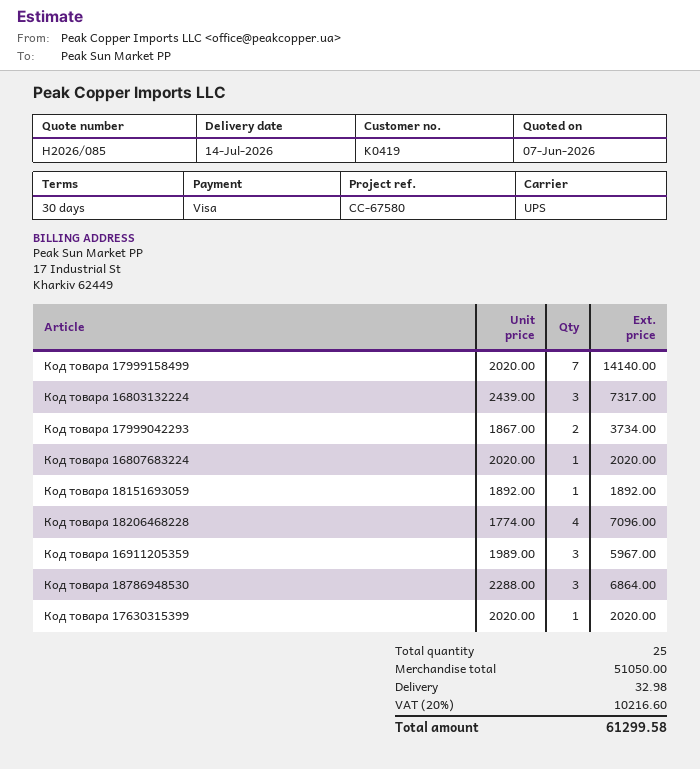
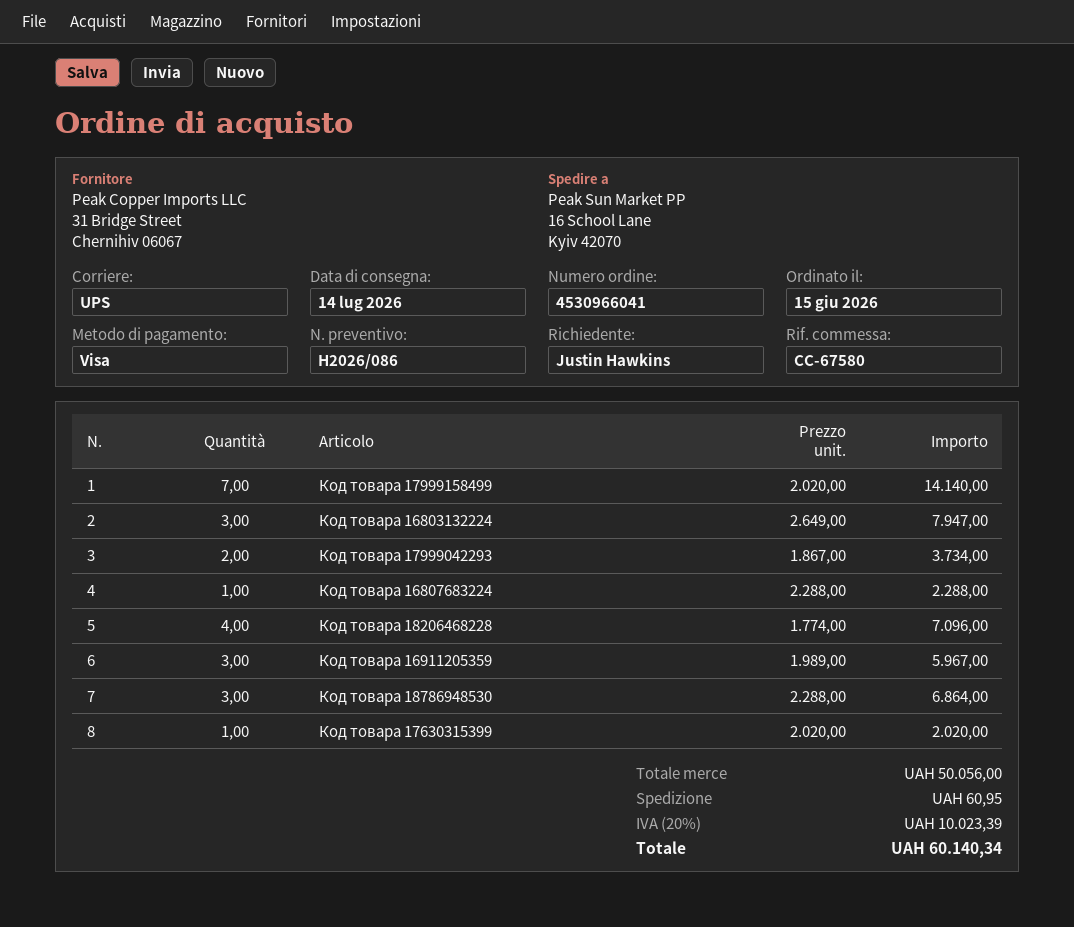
quote number: H2026/085 -> H2026/086
Код товара 16803132224: 3 x 2439.00 = 7317.00 -> 3 x 2649.00 = 7947.00
Код товара 16807683224: 1 x 2020.00 = 2020.00 -> 1 x 2288.00 = 2288.00
Код товара 18151693059: 1 x 1892.00 = 1892.00 -> none
subtotal: 51050.00 -> 50056.00
shipping: 32.98 -> 60.95
tax: 20% = 10216.60 -> 20% = 10023.39
total: 61299.58 -> 60140.34

